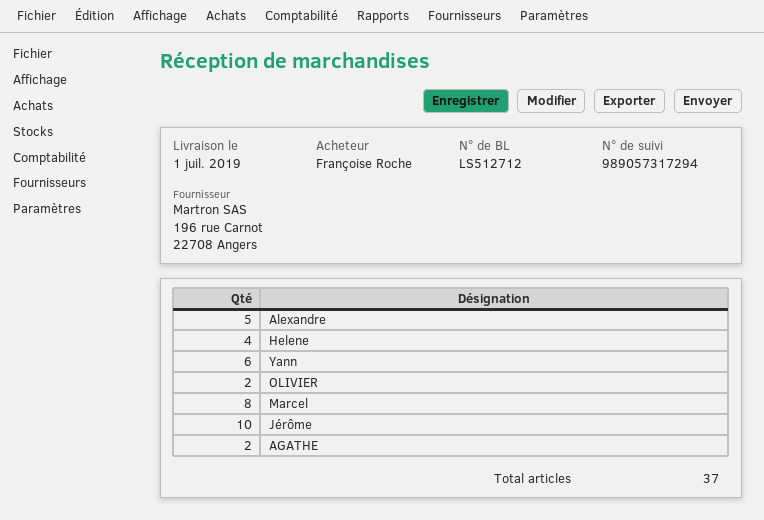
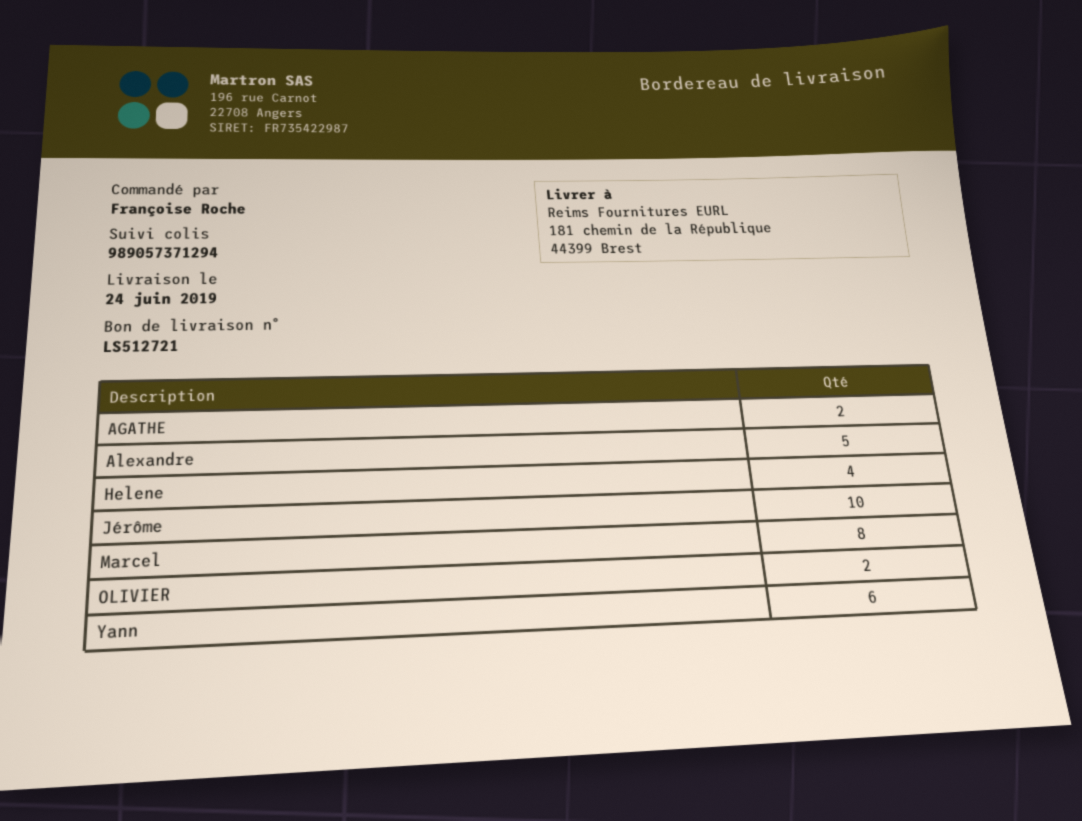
delivery note number: LS512712 -> LS512721
delivery date: 2019-07-01 -> 2019-06-24
tracking number: 989057317294 -> 989057371294

